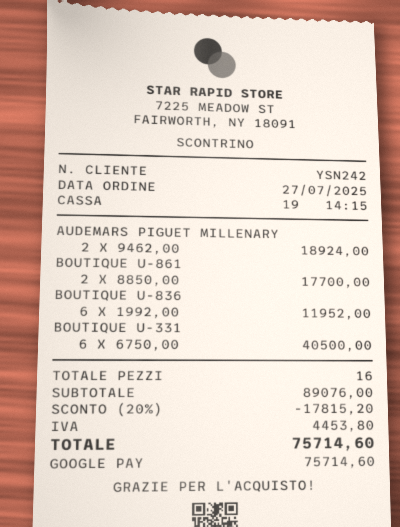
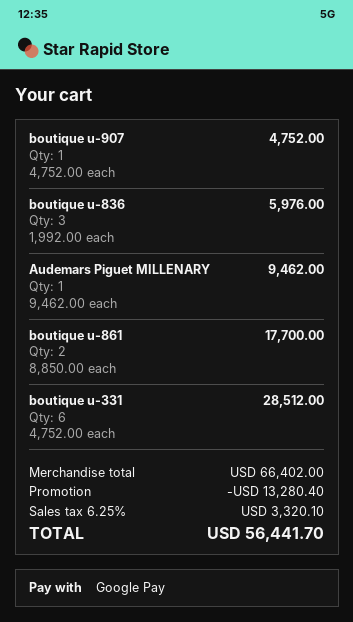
AUDEMARS PIGUET MILLENARY: 2 x 9462.00 = 18924.00 -> 1 x 9462.00 = 9462.00
BOUTIQUE U-836: 6 x 1992.00 = 11952.00 -> 3 x 1992.00 = 5976.00
BOUTIQUE U-331: 6 x 6750.00 = 40500.00 -> 6 x 4752.00 = 28512.00
boutique u-907: none -> 1 x 4752.00 = 4752.00
subtotal: 89076.00 -> 66402.00
discount: 17815.20 -> 13280.40
tax: 4453.80 -> 3320.10
total: 75714.60 -> 56441.70

